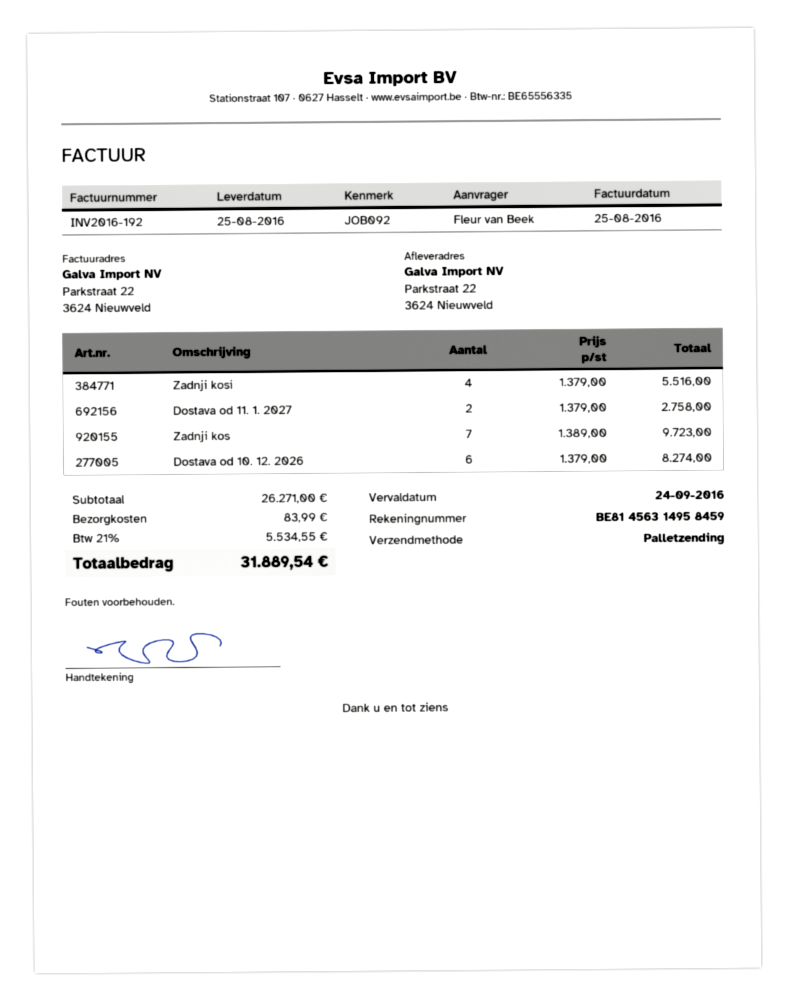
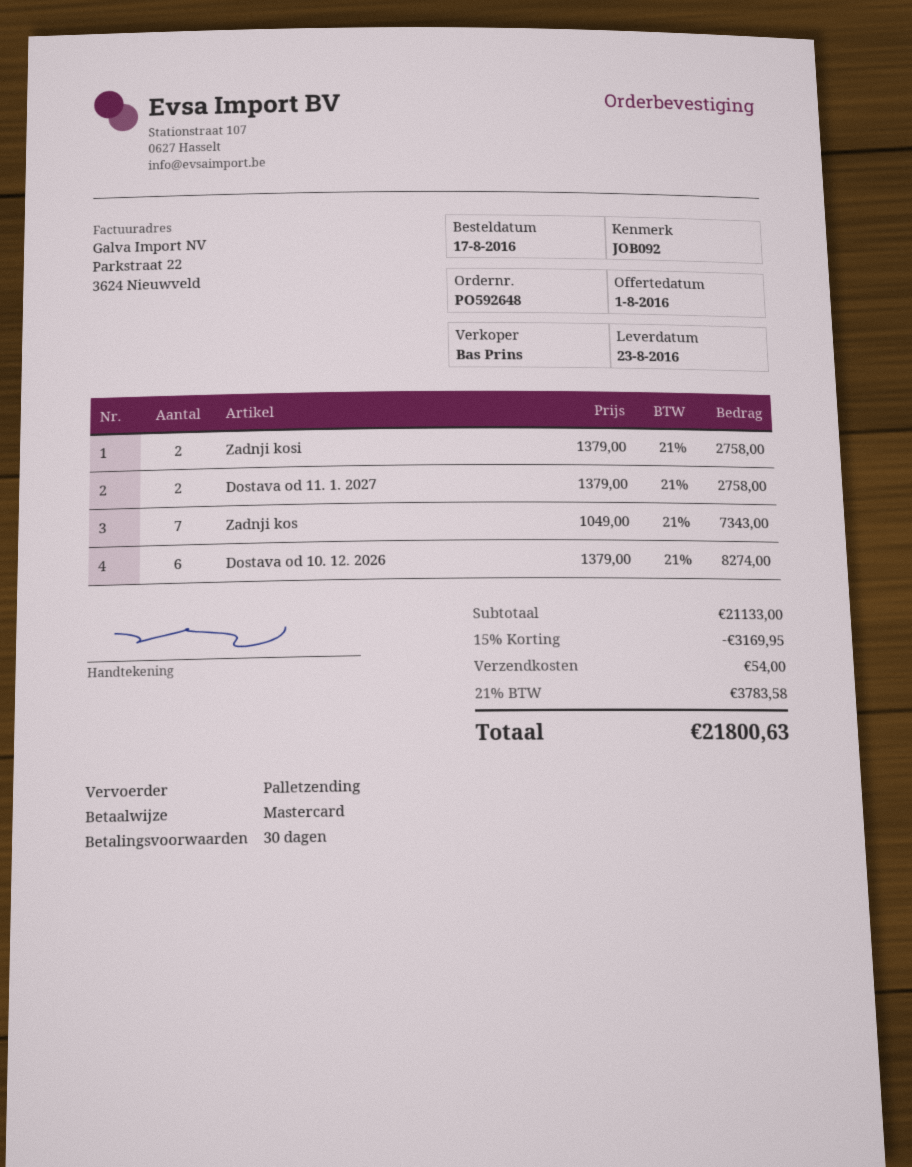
delivery date: 2016-08-25 -> 2016-08-23
Zadnji kosi: 4 x 1379.00 = 5516.00 -> 2 x 1379.00 = 2758.00
Zadnji kos: 7 x 1389.00 = 9723.00 -> 7 x 1049.00 = 7343.00
subtotal: 26271.00 -> 21133.00
discount: none -> 15% = 3169.95
shipping: 83.99 -> 54.00
tax: 21% = 5534.55 -> 21% = 3783.58
total: 31889.54 -> 21800.63

